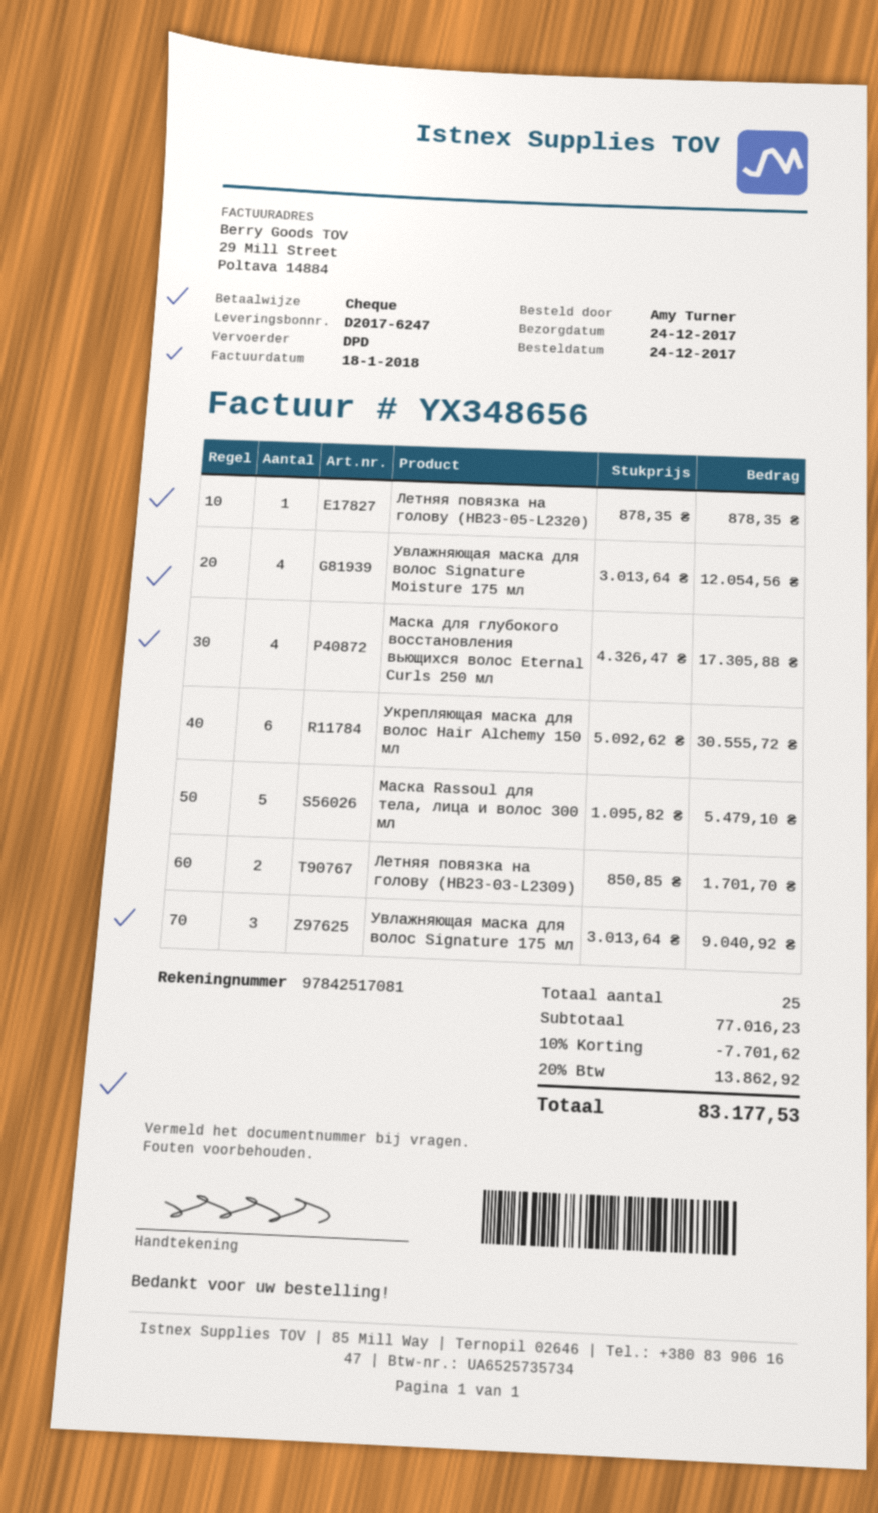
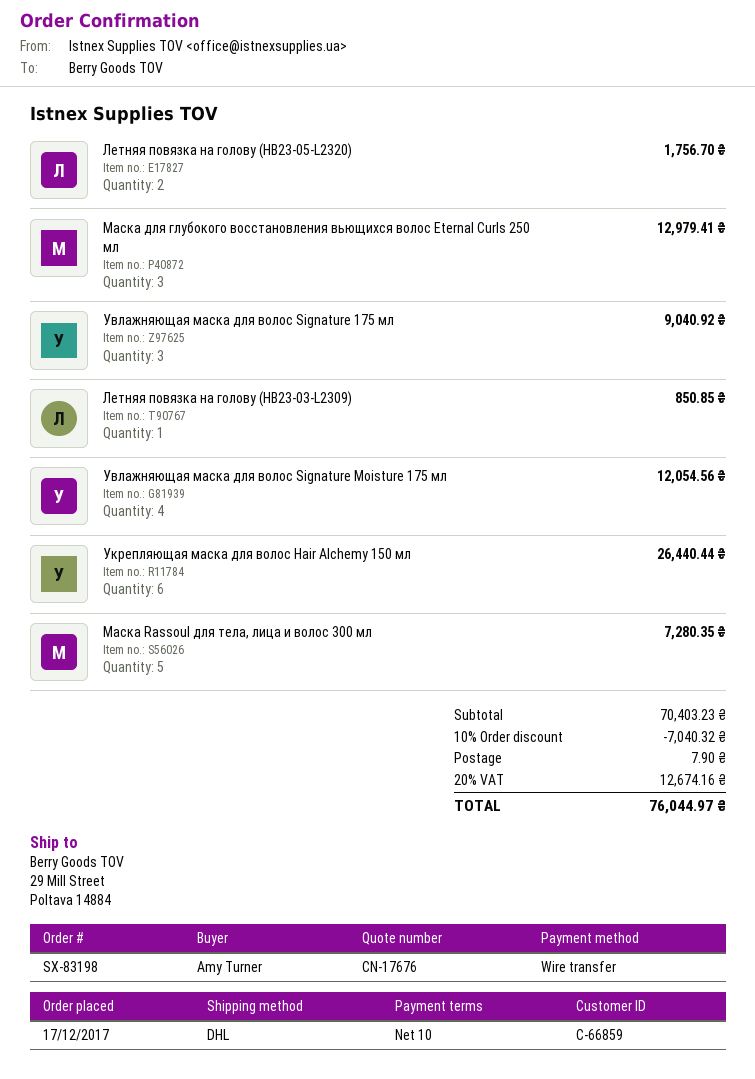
order date: 2017-12-24 -> 2017-12-17
payment method: cheque -> bank transfer
shipping method: DPD -> DHL
Летняя повязка на голову (HB23-05-L2320): 1 for 878.35 -> 2 for 1756.70
Маска для глубокого восстановления вьющихся волос Eternal Curls 250 мл: 4 for 17305.88 -> 3 for 12979.41
Укрепляющая маска для волос Hair Alchemy 150 мл: 6 for 30555.72 -> 6 for 26440.44
Маска Rassoul для тела, лица и волос 300 мл: 5 for 5479.10 -> 5 for 7280.35
Летняя повязка на голову (HB23-03-L2309): 2 for 1701.70 -> 1 for 850.85
subtotal: 77016.23 -> 70403.23
discount: 10% = 7701.62 -> 10% = 7040.32
shipping: none -> 7.90
tax: 20% = 13862.92 -> 20% = 12674.16
total: 83177.53 -> 76044.97

